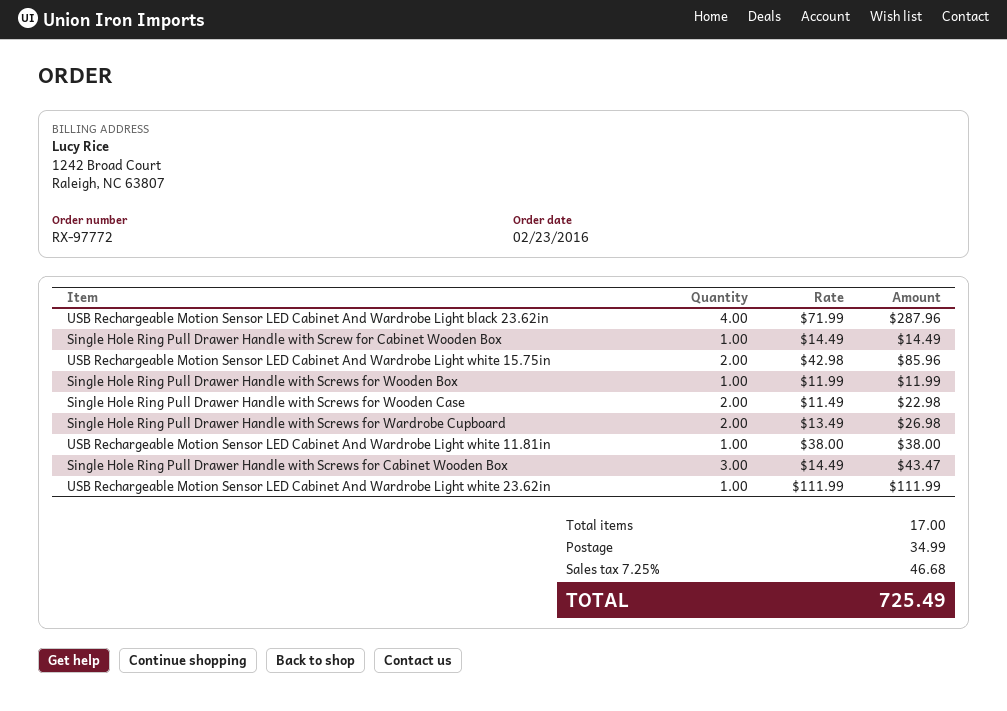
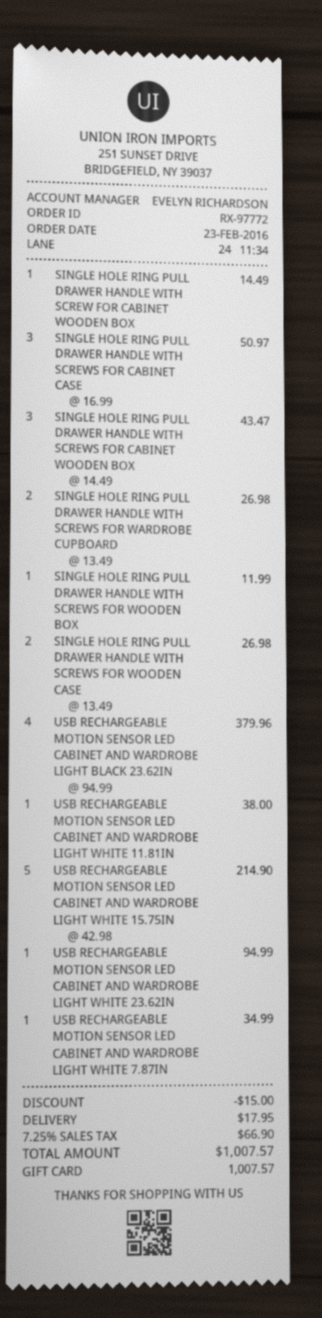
USB Rechargeable Motion Sensor LED Cabinet And Wardrobe Light black 23.62in: 4 x 71.99 = 287.96 -> 4 x 94.99 = 379.96
USB Rechargeable Motion Sensor LED Cabinet And Wardrobe Light white 15.75in: 2 x 42.98 = 85.96 -> 5 x 42.98 = 214.90
Single Hole Ring Pull Drawer Handle with Screws for Wooden Case: 2 x 11.49 = 22.98 -> 2 x 13.49 = 26.98
USB Rechargeable Motion Sensor LED Cabinet And Wardrobe Light white 23.62in: 1 x 111.99 = 111.99 -> 1 x 94.99 = 94.99
SINGLE HOLE RING PULL DRAWER HANDLE WITH SCREWS FOR CABINET CASE: none -> 3 x 16.99 = 50.97
USB RECHARGEABLE MOTION SENSOR LED CABINET AND WARDROBE LIGHT WHITE 7.87IN: none -> 1 x 34.99 = 34.99
discount: none -> 15.00
shipping: 34.99 -> 17.95
tax: 7.25% = 46.68 -> 7.25% = 66.90
total: 725.49 -> 1007.57

